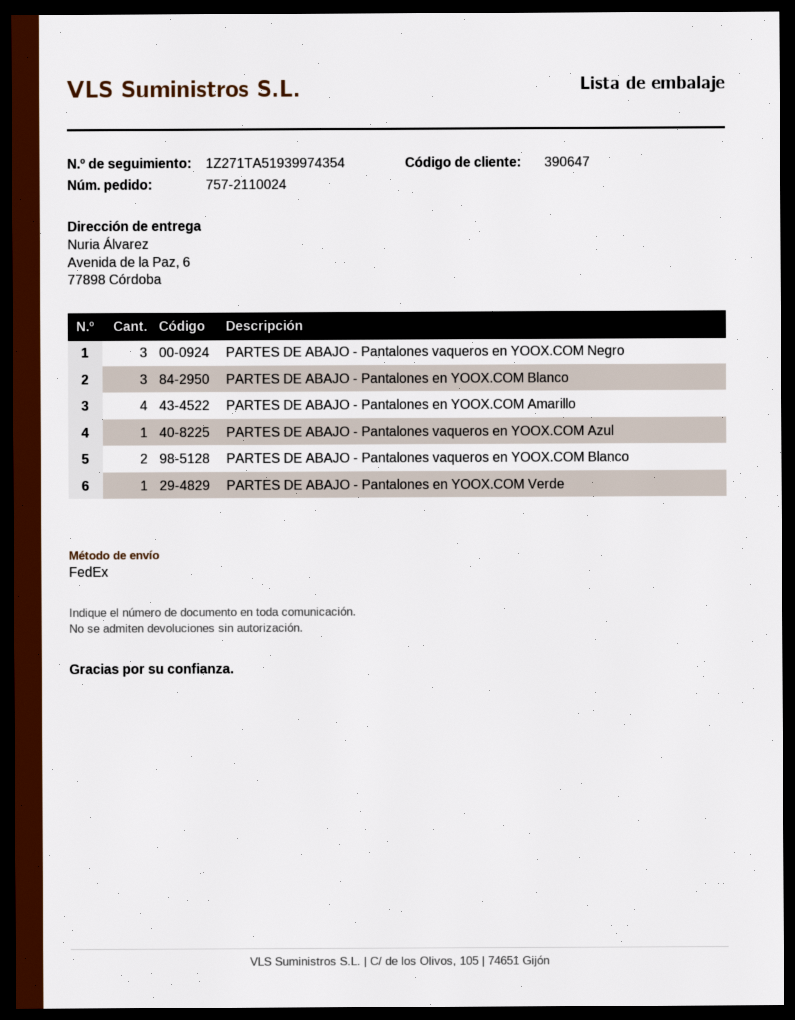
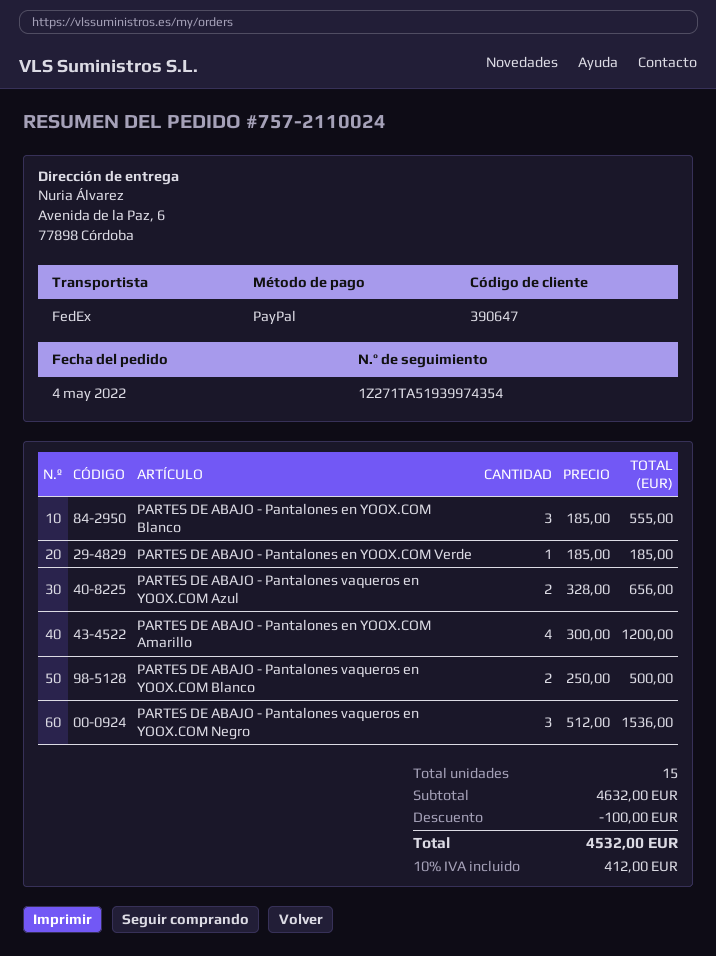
PARTES DE ABAJO - Pantalones vaqueros en YOOX.COM Azul: 1 -> 2

